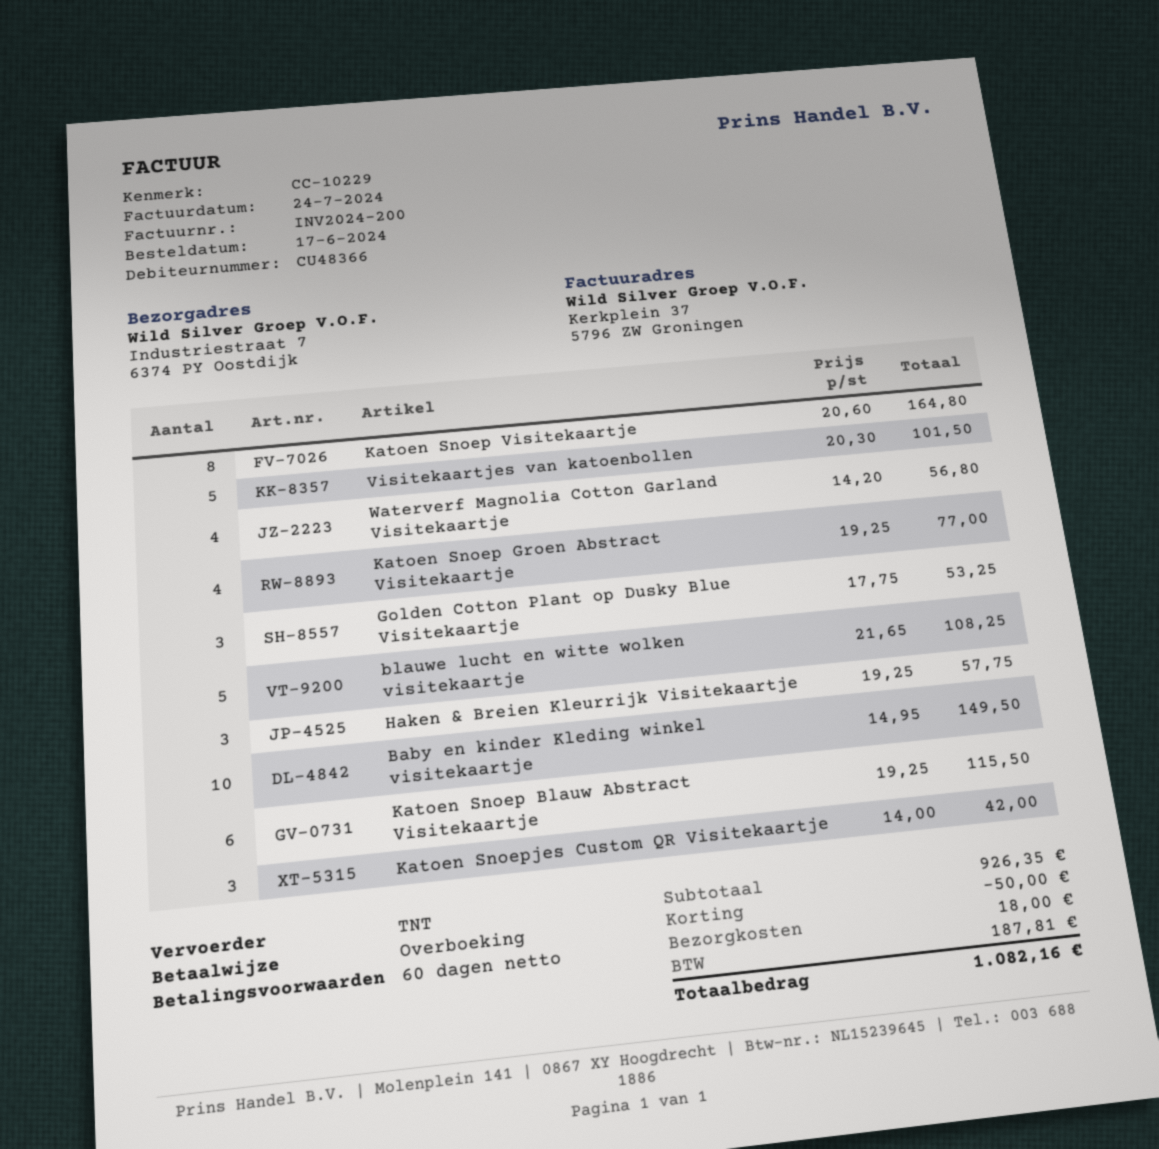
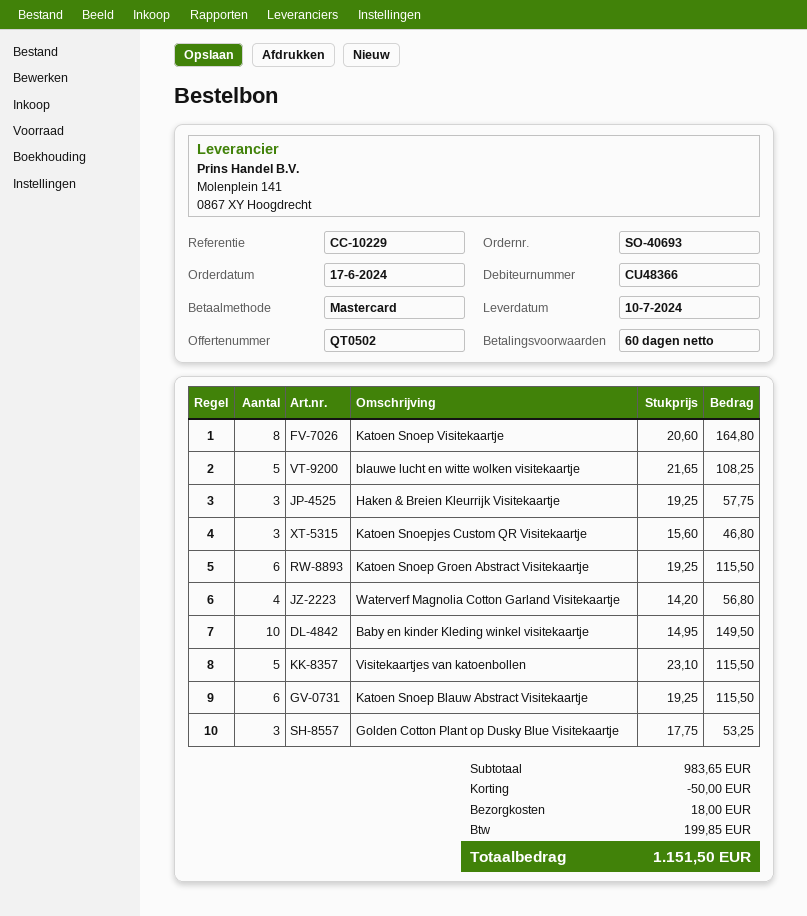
payment method: bank transfer -> Mastercard
Visitekaartjes van katoenbollen: 5 x 20.30 = 101.50 -> 5 x 23.10 = 115.50
Katoen Snoep Groen Abstract Visitekaartje: 4 x 19.25 = 77.00 -> 6 x 19.25 = 115.50
Katoen Snoepjes Custom QR Visitekaartje: 3 x 14.00 = 42.00 -> 3 x 15.60 = 46.80
subtotal: 926.35 -> 983.65
tax: 187.81 -> 199.85
total: 1082.16 -> 1151.50

